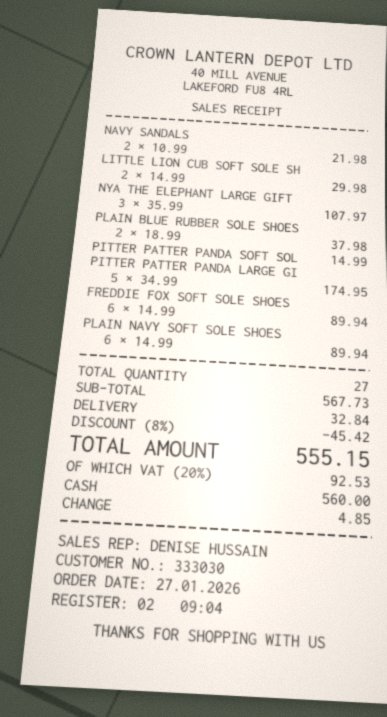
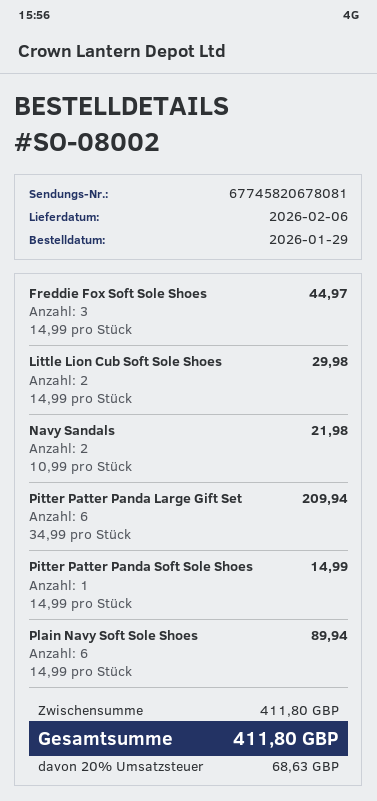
order date: 2026-01-27 -> 2026-01-29
NYA THE ELEPHANT LARGE GIFT: 3 x 35.99 = 107.97 -> none
PLAIN BLUE RUBBER SOLE SHOES: 2 x 18.99 = 37.98 -> none
PITTER PATTER PANDA LARGE GI: 5 x 34.99 = 174.95 -> 6 x 34.99 = 209.94
FREDDIE FOX SOFT SOLE SHOES: 6 x 14.99 = 89.94 -> 3 x 14.99 = 44.97
subtotal: 567.73 -> 411.80
discount: 8% = 45.42 -> none
shipping: 32.84 -> none
tax: 20% = 92.53 -> 20% = 68.63
total: 555.15 -> 411.80

